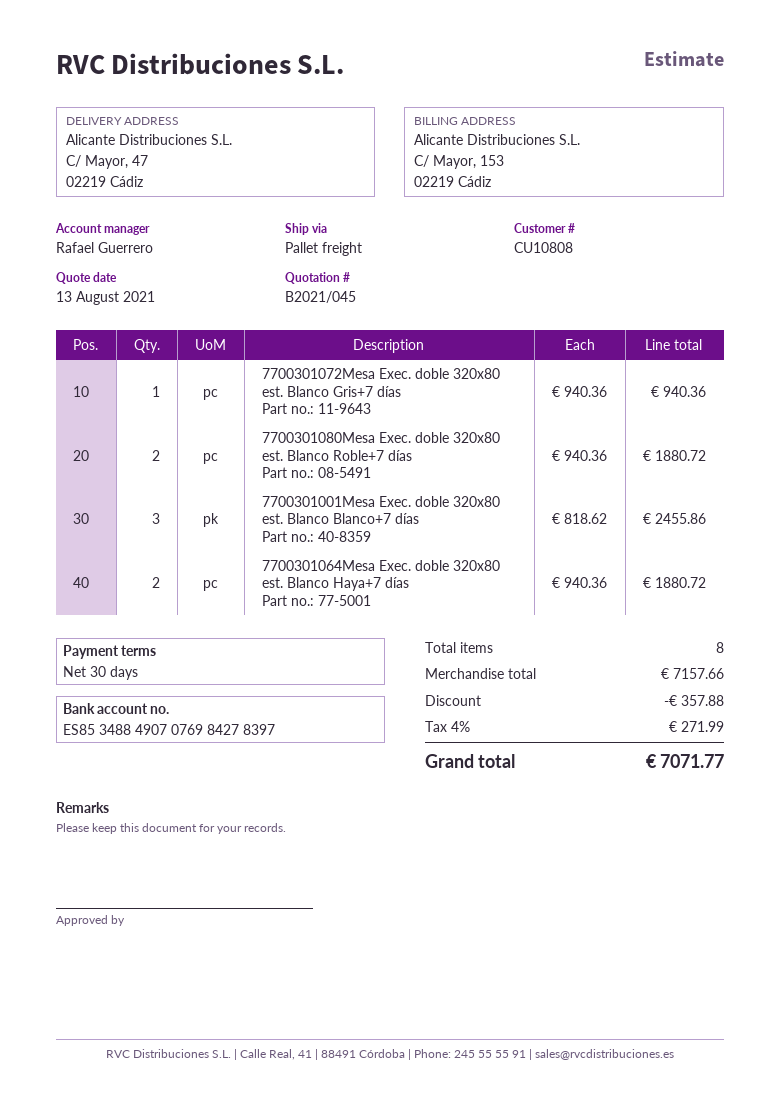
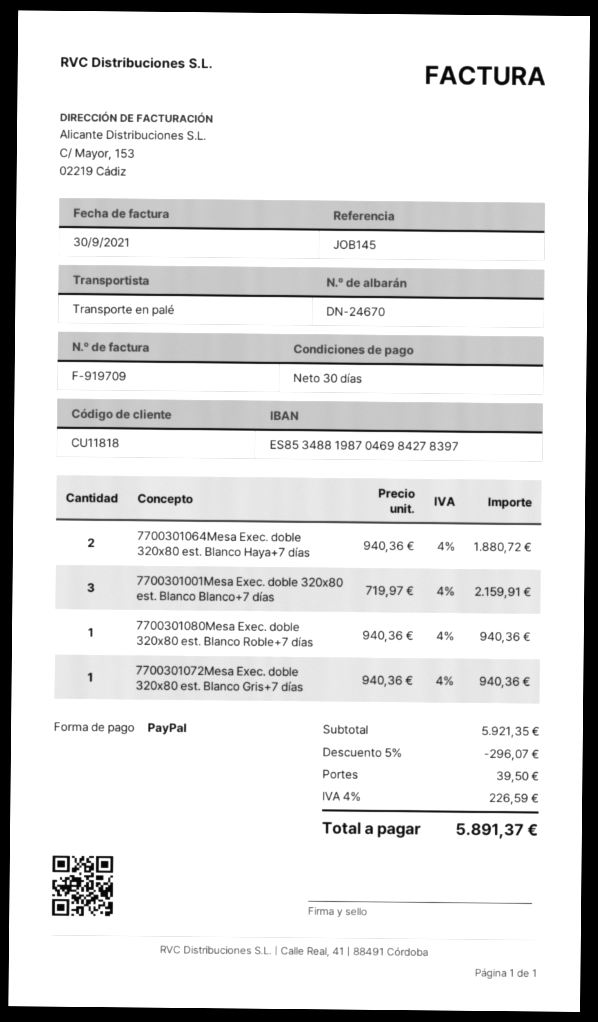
customer number: CU10808 -> CU11818
bank account: ES8534884907076984278397 -> ES8534881987046984278397
7700301080Mesa Exec. doble 320x80 est. Blanco Roble+7 días: 2 x 940.36 = 1880.72 -> 1 x 940.36 = 940.36
7700301001Mesa Exec. doble 320x80 est. Blanco Blanco+7 días: 3 x 818.62 = 2455.86 -> 3 x 719.97 = 2159.91
subtotal: 7157.66 -> 5921.35
discount: 357.88 -> 296.07
shipping: none -> 39.50
tax: 4% = 271.99 -> 4% = 226.59
total: 7071.77 -> 5891.37

